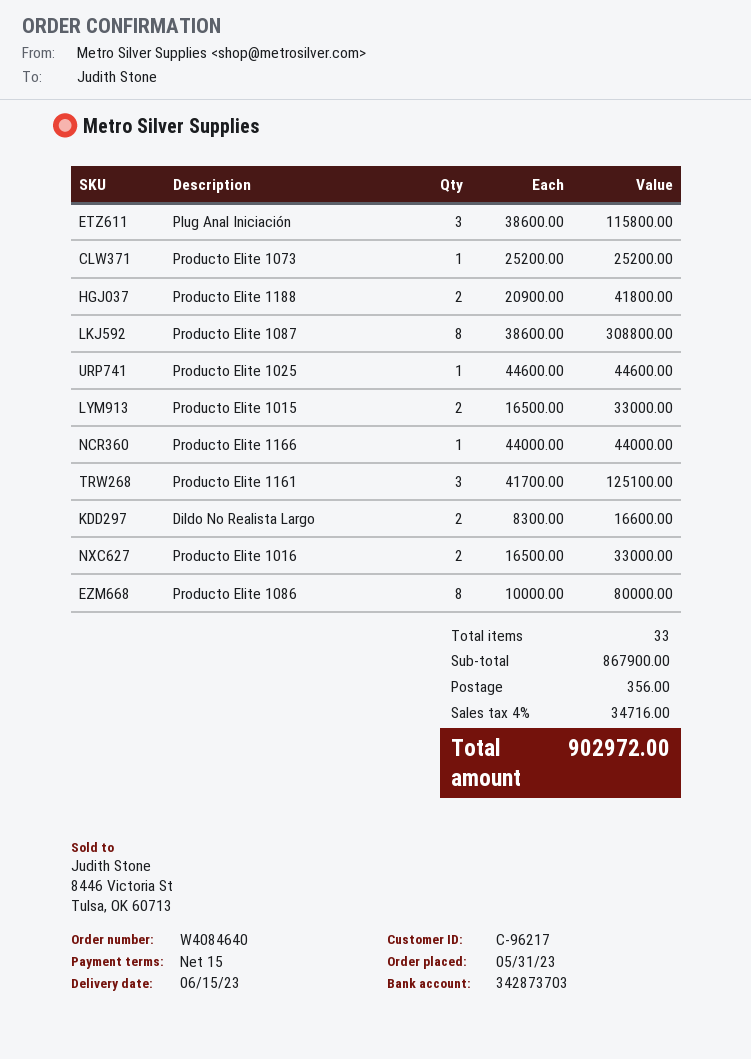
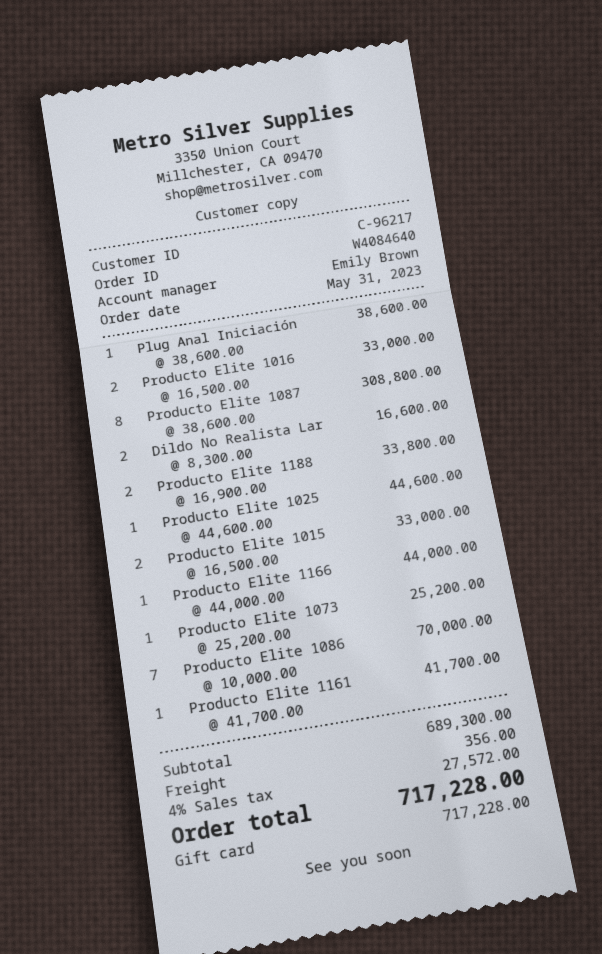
Plug Anal Iniciación: 3 x 38600.00 = 115800.00 -> 1 x 38600.00 = 38600.00
Producto Elite 1188: 2 x 20900.00 = 41800.00 -> 2 x 16900.00 = 33800.00
Producto Elite 1161: 3 x 41700.00 = 125100.00 -> 1 x 41700.00 = 41700.00
Producto Elite 1086: 8 x 10000.00 = 80000.00 -> 7 x 10000.00 = 70000.00
subtotal: 867900.00 -> 689300.00
tax: 4% = 34716.00 -> 4% = 27572.00
total: 902972.00 -> 717228.00

